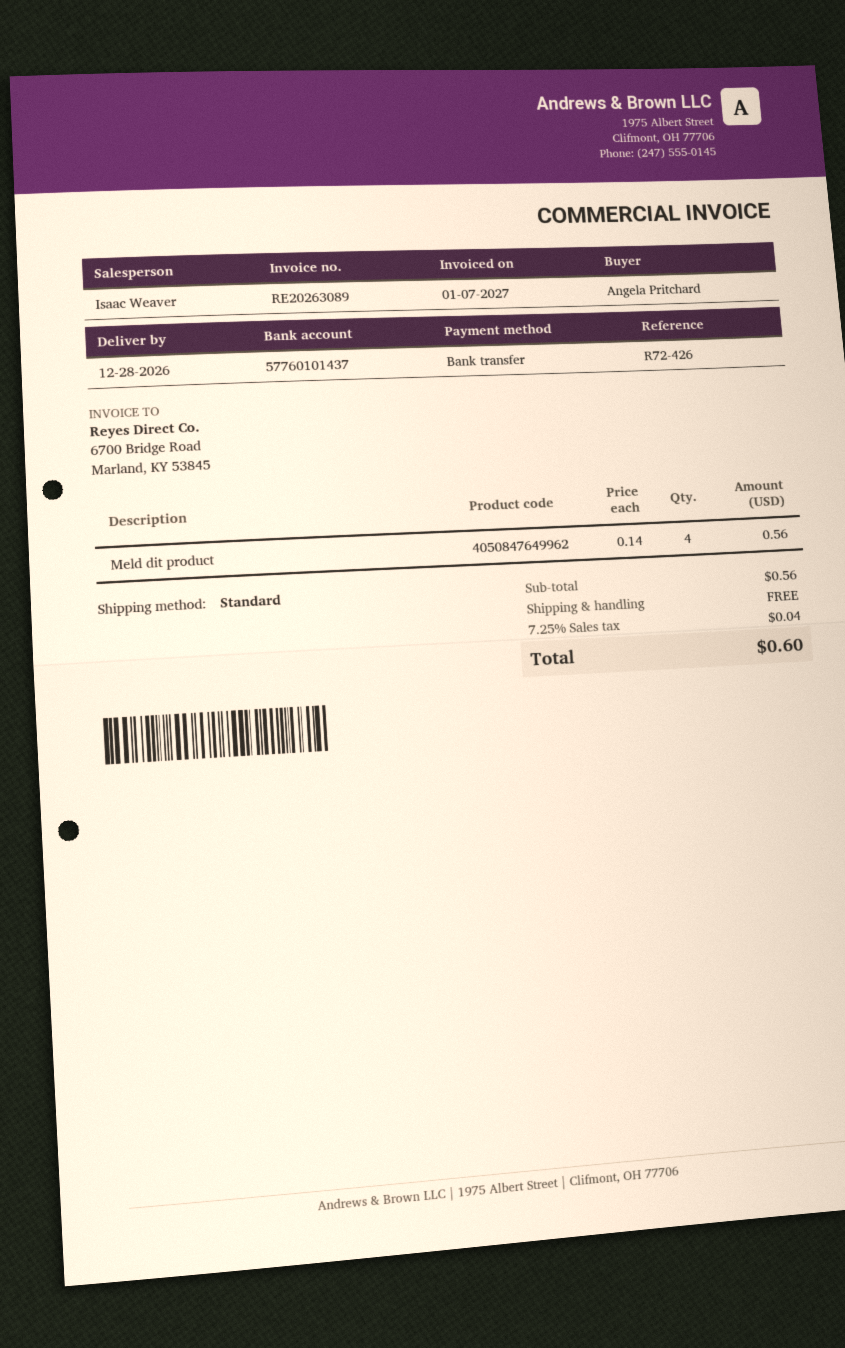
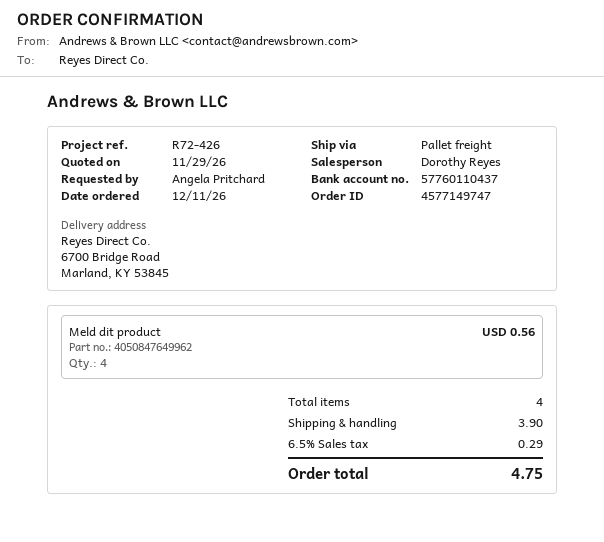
sales rep: Isaac Weaver -> Dorothy Reyes
bank account: 57760101437 -> 57760110437
shipping method: standard -> pallet freight
shipping: 0.00 -> 3.90
tax: 7.25% = 0.04 -> 6.5% = 0.29
total: 0.60 -> 4.75

